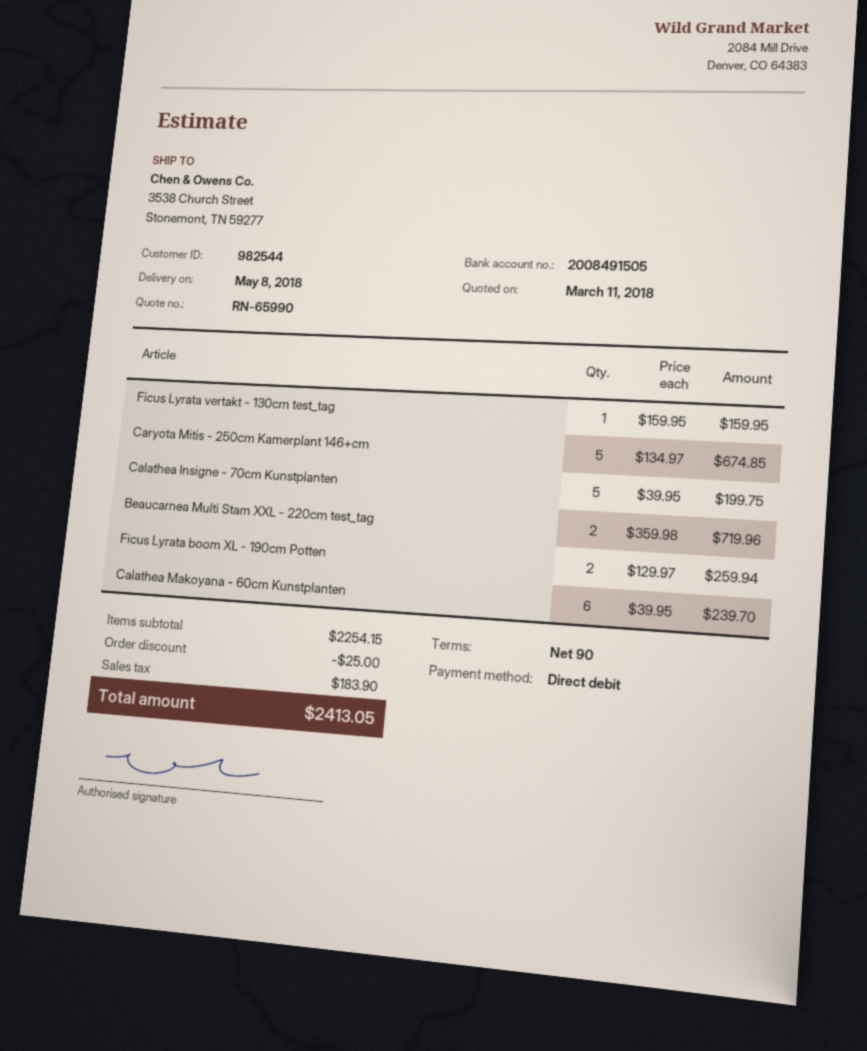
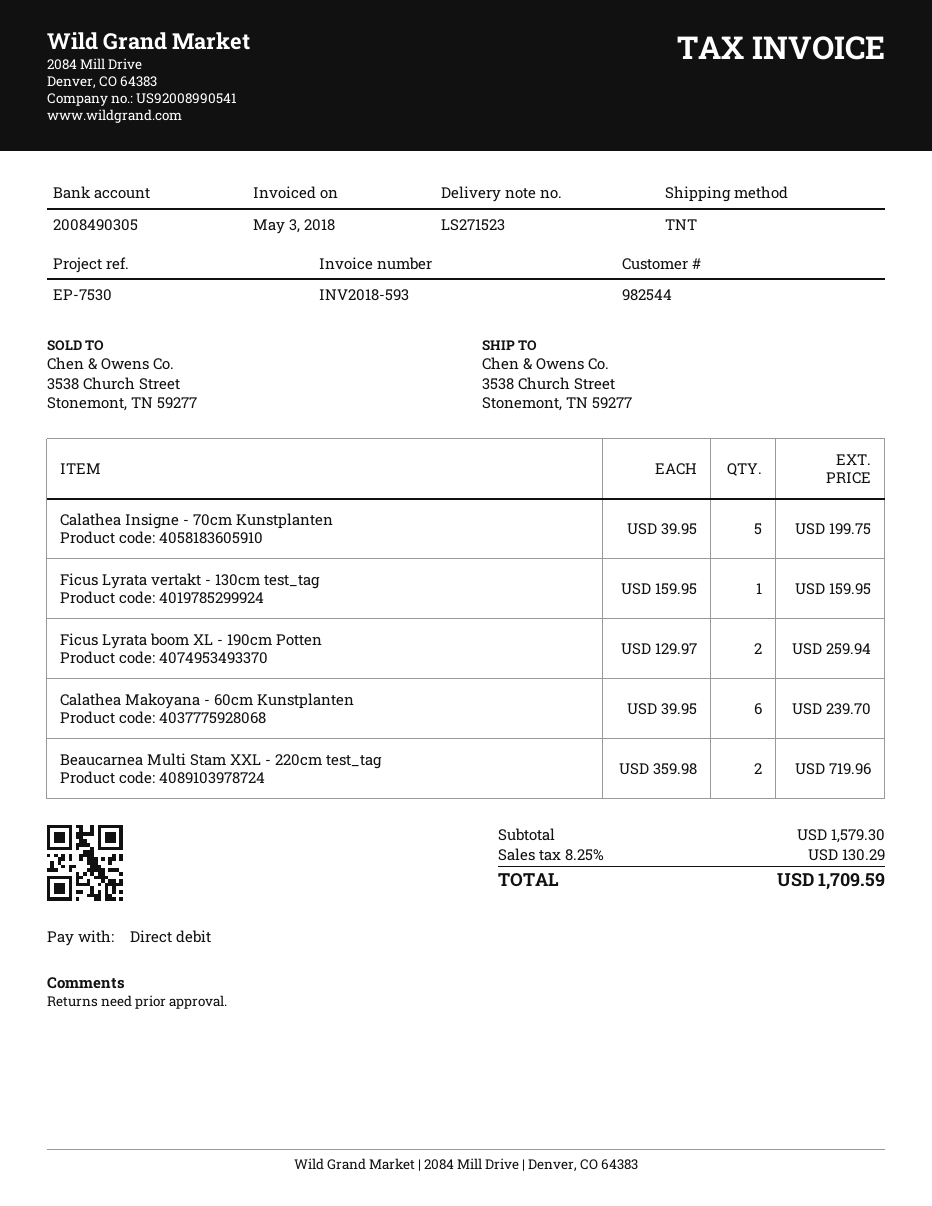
bank account: 2008491505 -> 2008490305
Caryota Mitis - 250cm Kamerplant 146+cm: 5 x 134.97 = 674.85 -> none
subtotal: 2254.15 -> 1579.30
discount: 25.00 -> none
tax: 183.90 -> 130.29
total: 2413.05 -> 1709.59

